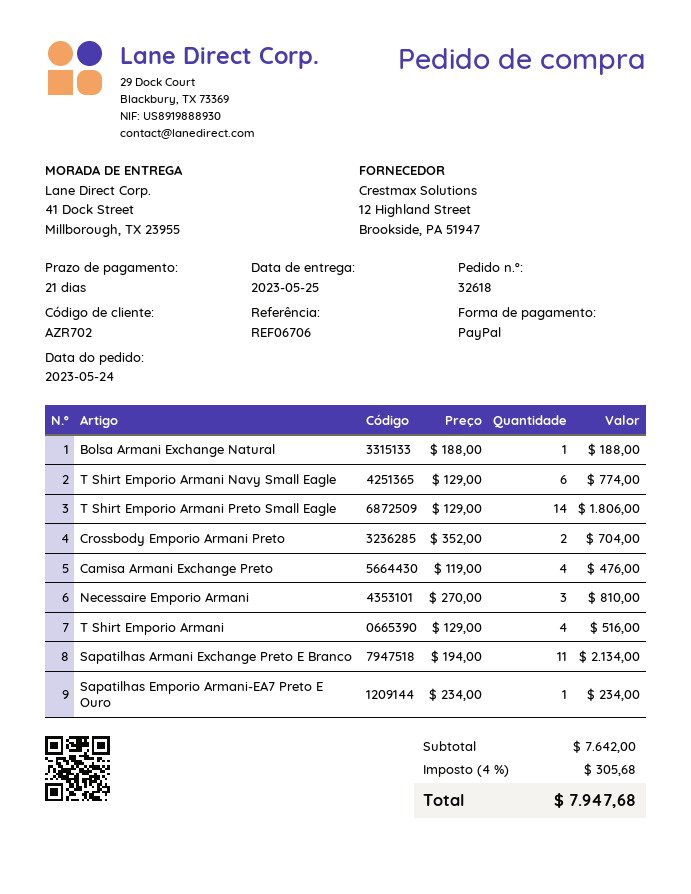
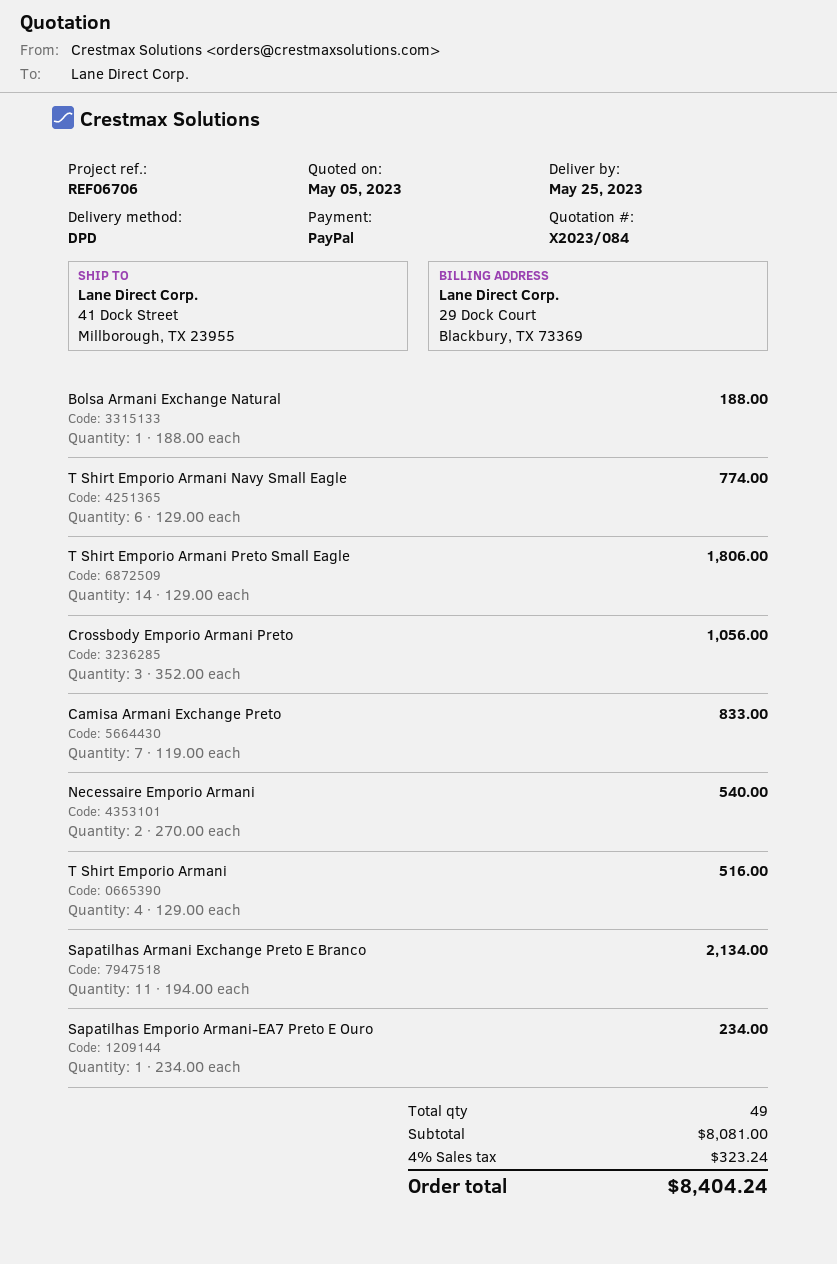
Crossbody Emporio Armani Preto: 2 x 352.00 = 704.00 -> 3 x 352.00 = 1056.00
Camisa Armani Exchange Preto: 4 x 119.00 = 476.00 -> 7 x 119.00 = 833.00
Necessaire Emporio Armani: 3 x 270.00 = 810.00 -> 2 x 270.00 = 540.00
subtotal: 7642.00 -> 8081.00
tax: 4% = 305.68 -> 4% = 323.24
total: 7947.68 -> 8404.24

